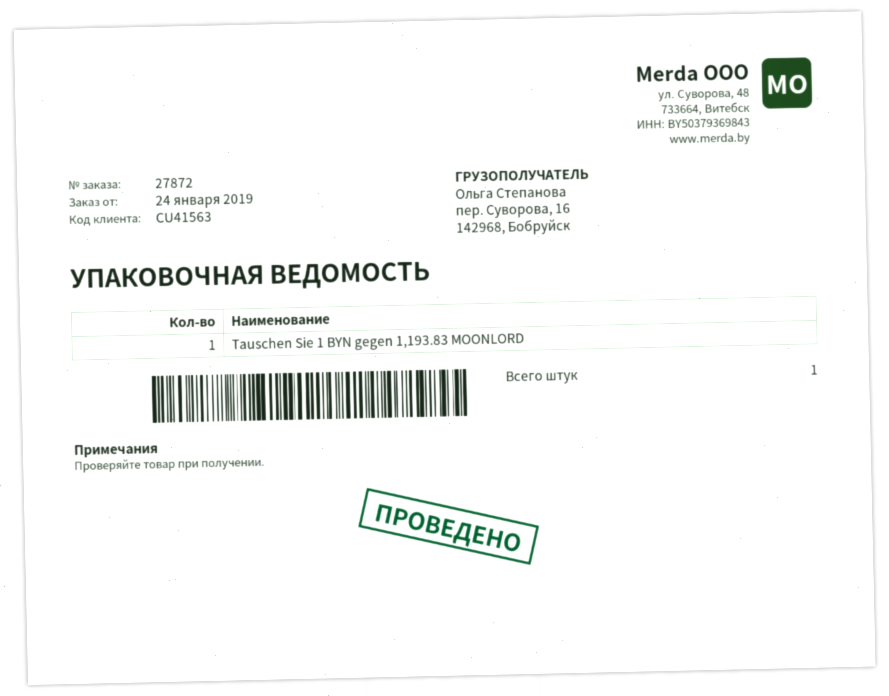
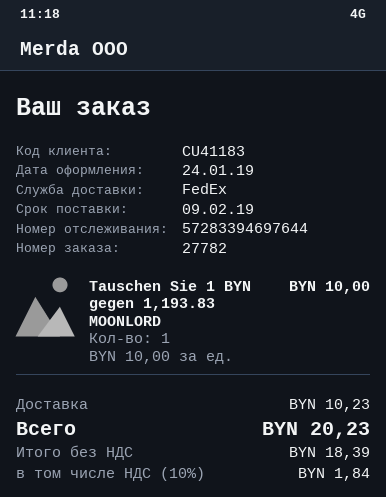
order number: 27872 -> 27782
customer number: CU41563 -> CU41183

